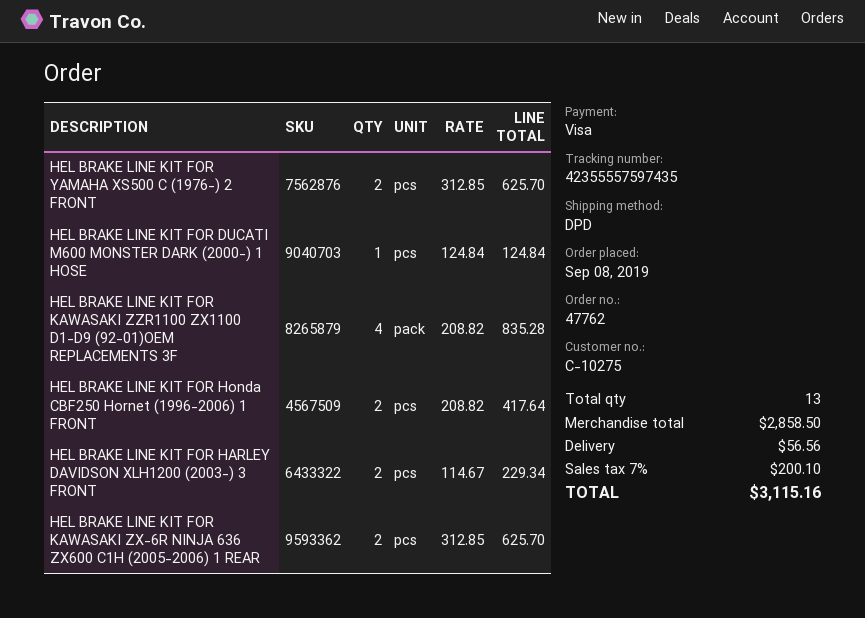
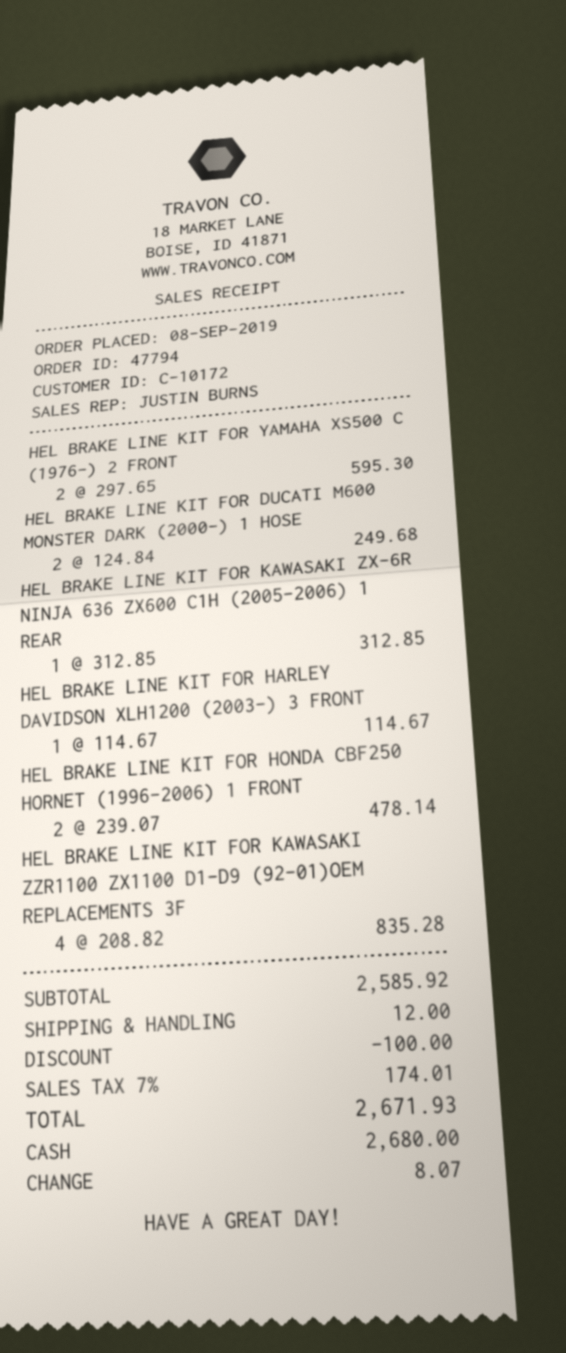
order number: 47762 -> 47794
customer number: C-10275 -> C-10172
payment method: Visa -> cash
HEL BRAKE LINE KIT FOR YAMAHA XS500 C (1976-) 2 FRONT: 2 x 312.85 = 625.70 -> 2 x 297.65 = 595.30
HEL BRAKE LINE KIT FOR DUCATI M600 MONSTER DARK (2000-) 1 HOSE: 1 x 124.84 = 124.84 -> 2 x 124.84 = 249.68
HEL BRAKE LINE KIT FOR Honda CBF250 Hornet (1996-2006) 1 FRONT: 2 x 208.82 = 417.64 -> 2 x 239.07 = 478.14
HEL BRAKE LINE KIT FOR HARLEY DAVIDSON XLH1200 (2003-) 3 FRONT: 2 x 114.67 = 229.34 -> 1 x 114.67 = 114.67
HEL BRAKE LINE KIT FOR KAWASAKI ZX-6R NINJA 636 ZX600 C1H (2005-2006) 1 REAR: 2 x 312.85 = 625.70 -> 1 x 312.85 = 312.85
subtotal: 2858.50 -> 2585.92
discount: none -> 100.00
shipping: 56.56 -> 12.00
tax: 7% = 200.10 -> 7% = 174.01
total: 3115.16 -> 2671.93

